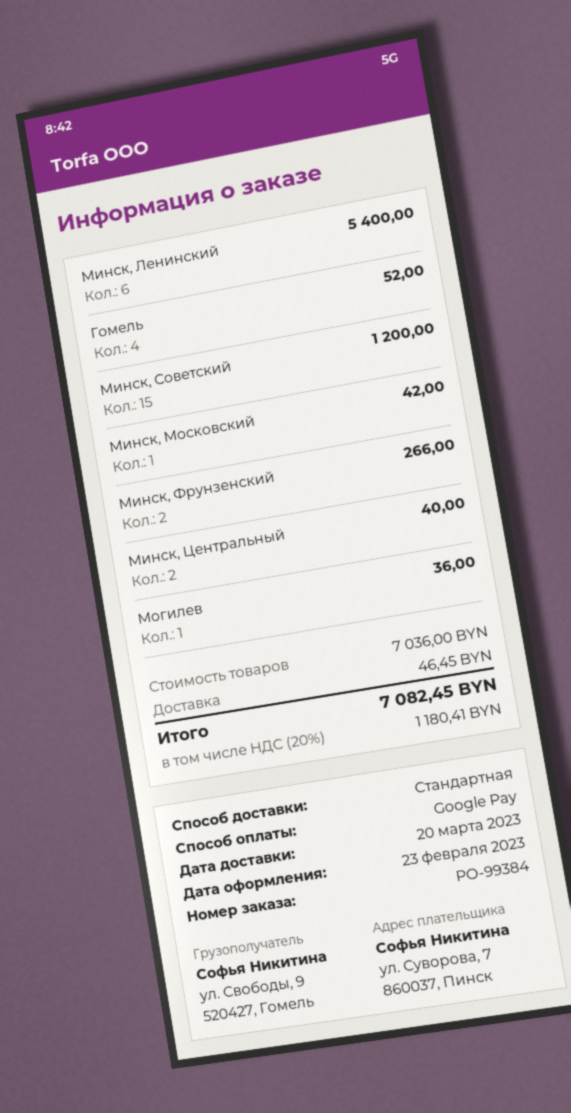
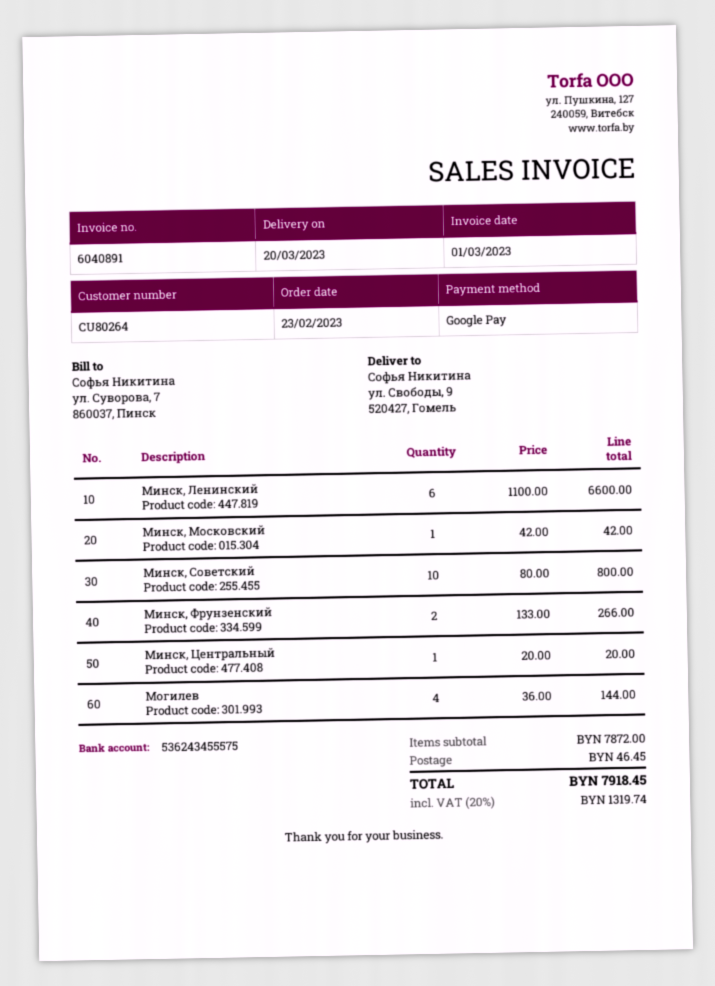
Минск, Ленинский: 6 for 5400.00 -> 6 for 6600.00
Гомель: 4 for 52.00 -> none
Минск, Советский: 15 for 1200.00 -> 10 for 800.00
Минск, Центральный: 2 for 40.00 -> 1 for 20.00
Могилев: 1 for 36.00 -> 4 for 144.00
subtotal: 7036.00 -> 7872.00
tax: 20% = 1180.41 -> 20% = 1319.74
total: 7082.45 -> 7918.45

